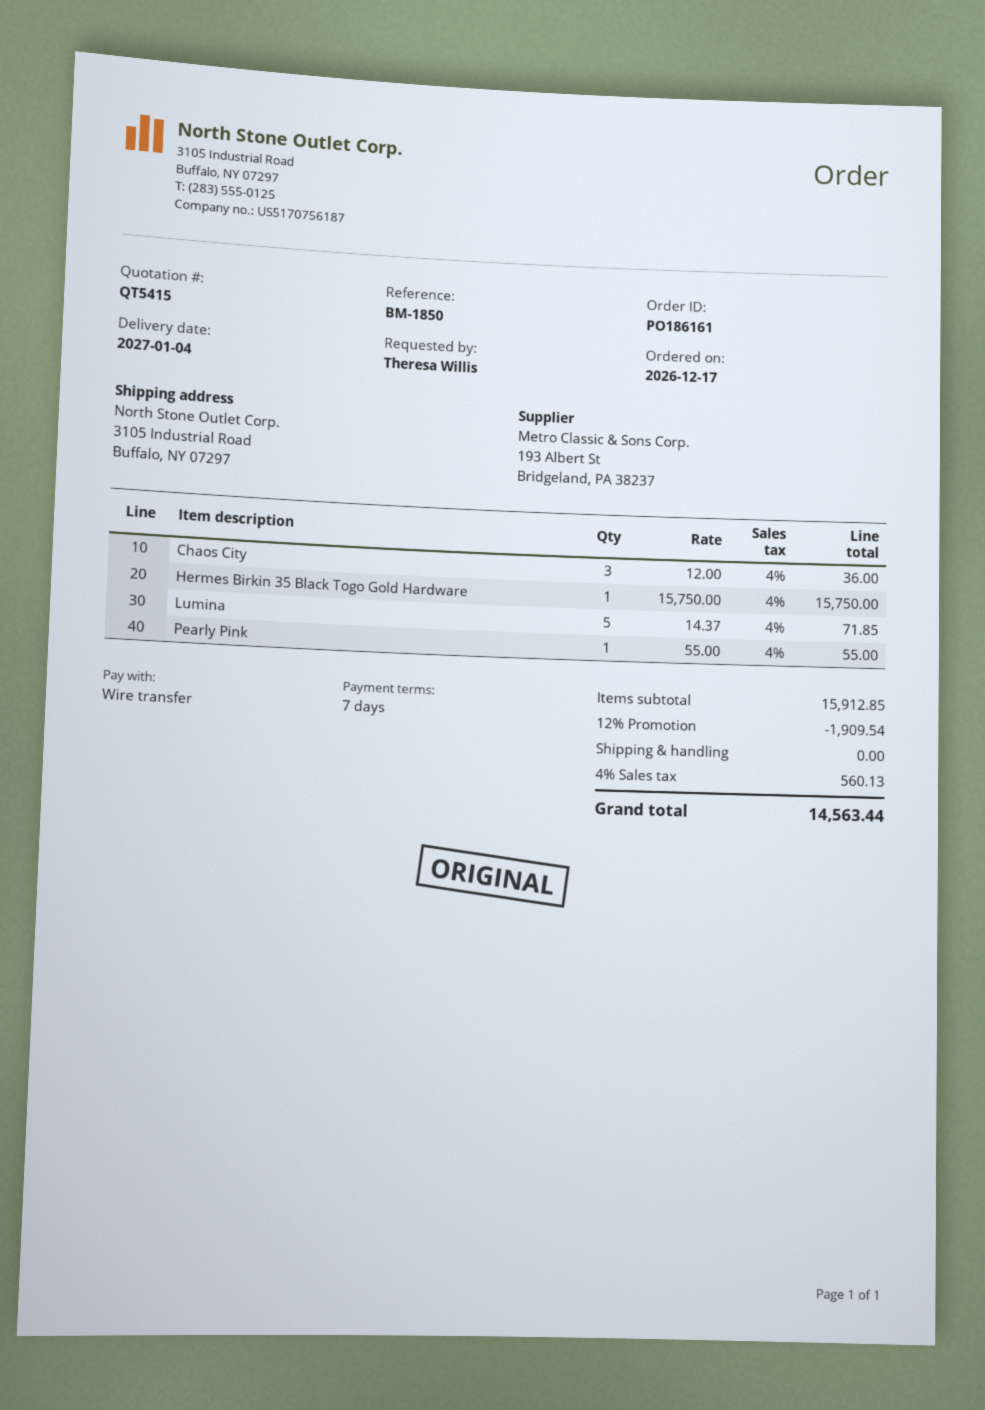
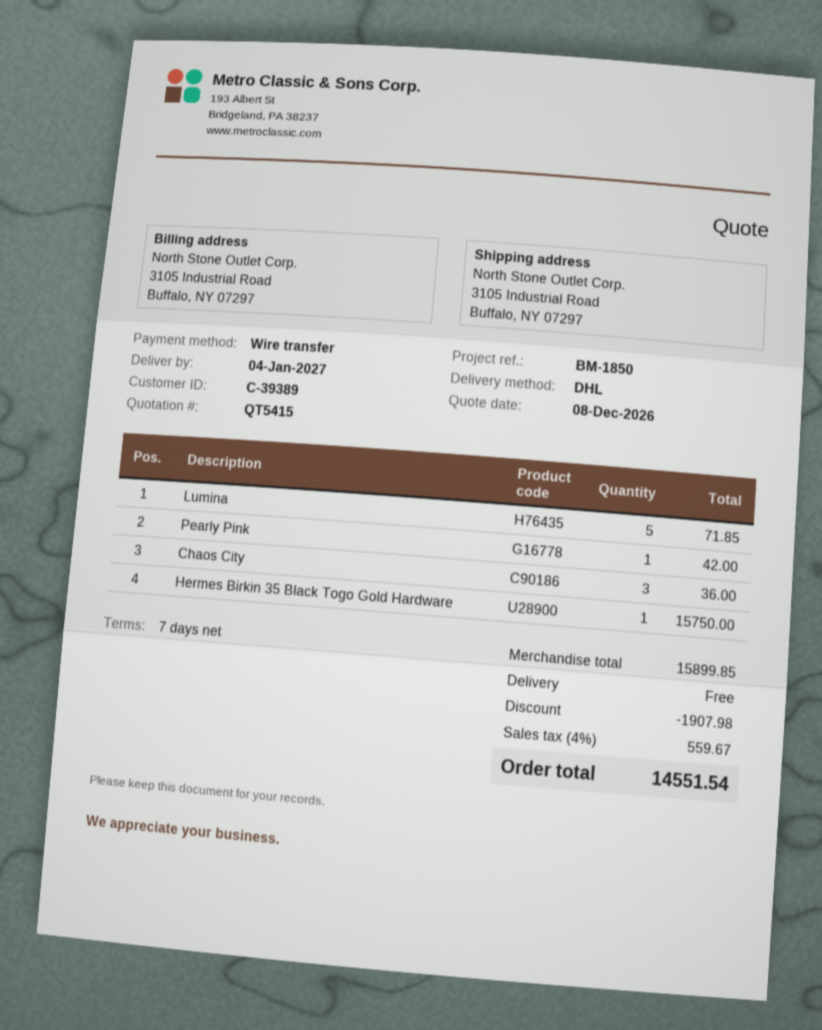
Pearly Pink: 1 for 55.00 -> 1 for 42.00
subtotal: 15912.85 -> 15899.85
discount: 1909.54 -> 1907.98
tax: 4% = 560.13 -> 4% = 559.67
total: 14563.44 -> 14551.54

